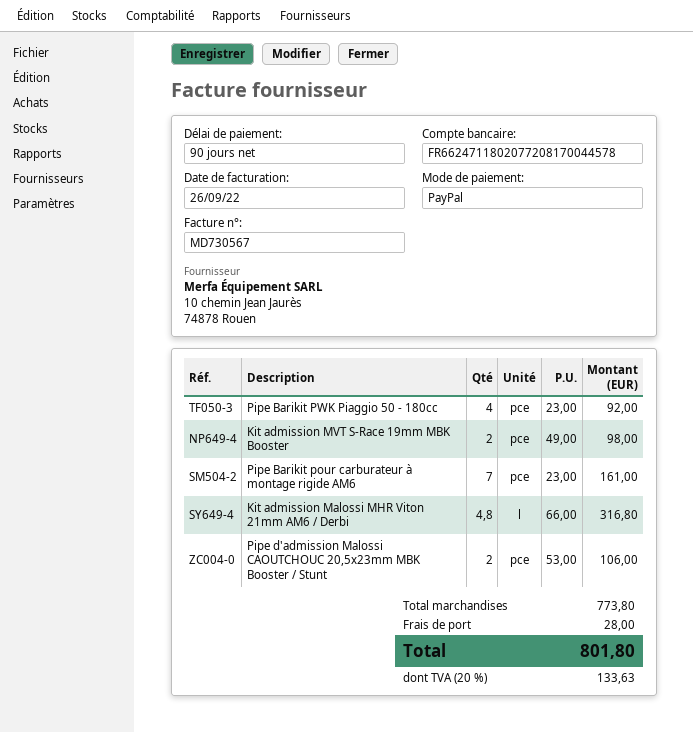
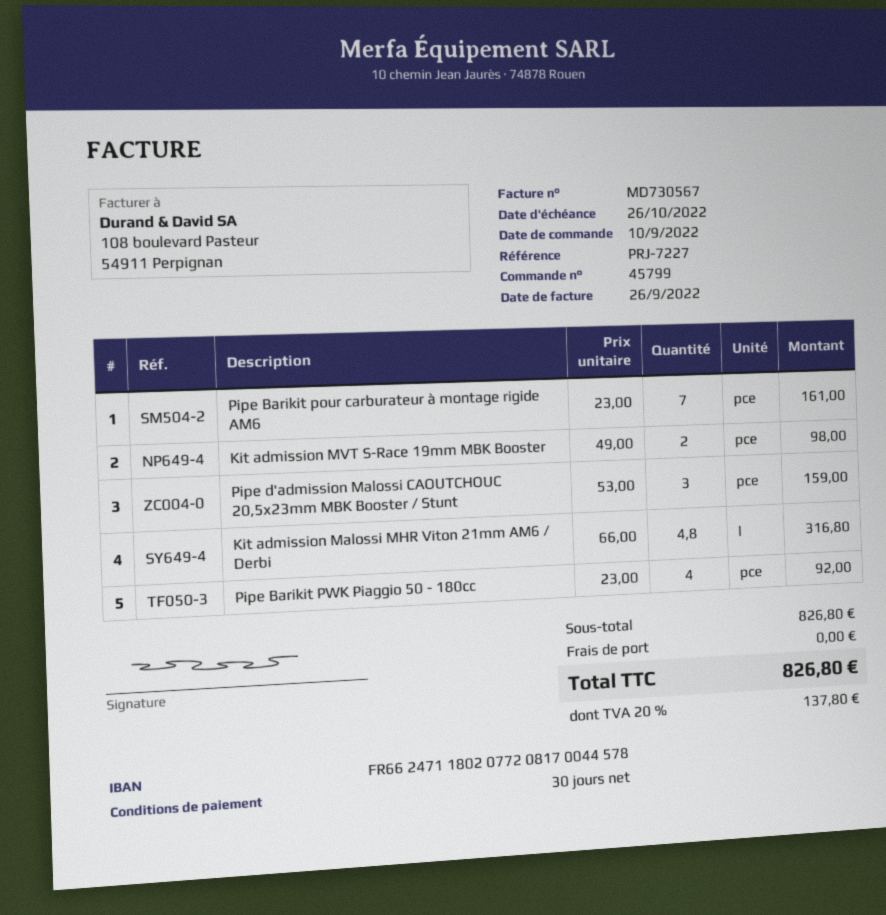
payment terms: 90 days -> 30 days
Pipe d'admission Malossi CAOUTCHOUC 20,5x23mm MBK Booster / Stunt: 2 x 53.00 = 106.00 -> 3 x 53.00 = 159.00
subtotal: 773.80 -> 826.80
shipping: 28.00 -> 0.00
tax: 20% = 133.63 -> 20% = 137.80
total: 801.80 -> 826.80

